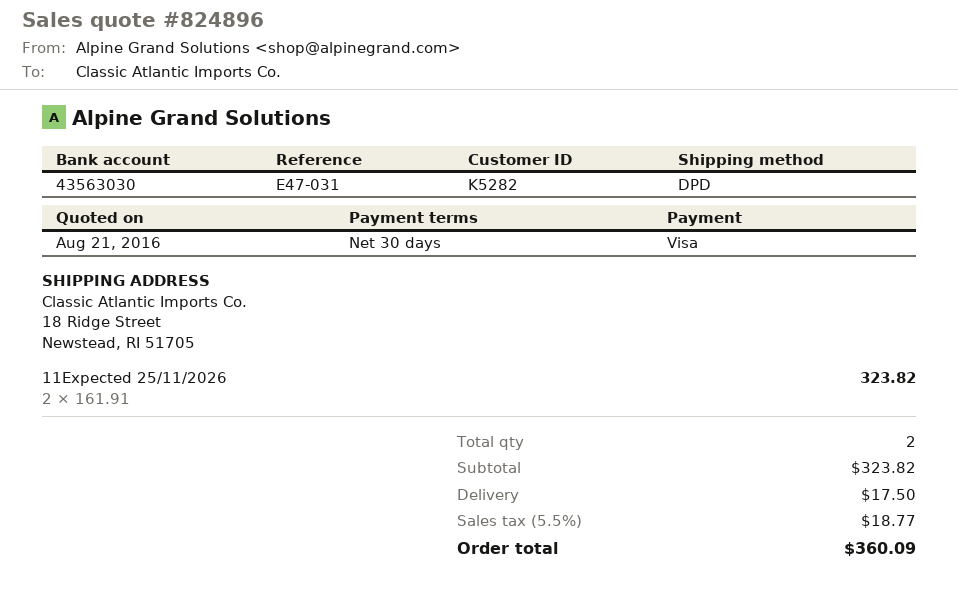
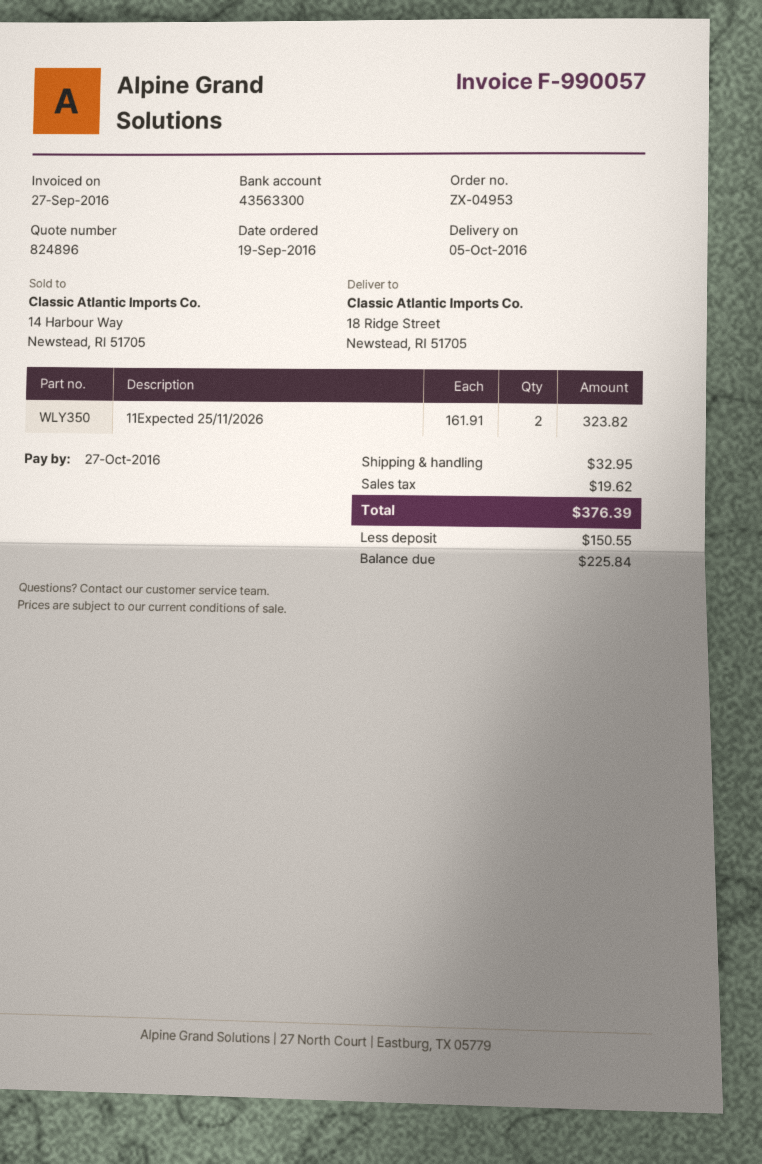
bank account: 43563030 -> 43563300
shipping: 17.50 -> 32.95
tax: 18.77 -> 19.62
total: 360.09 -> 376.39

